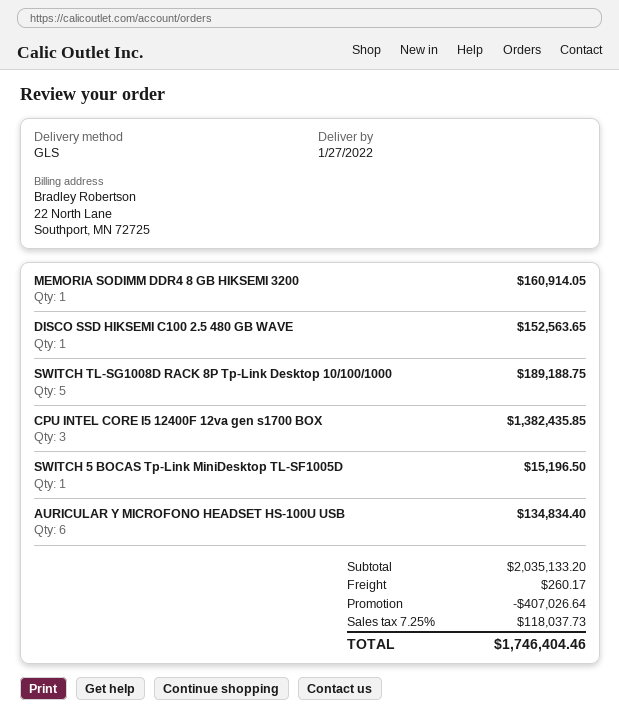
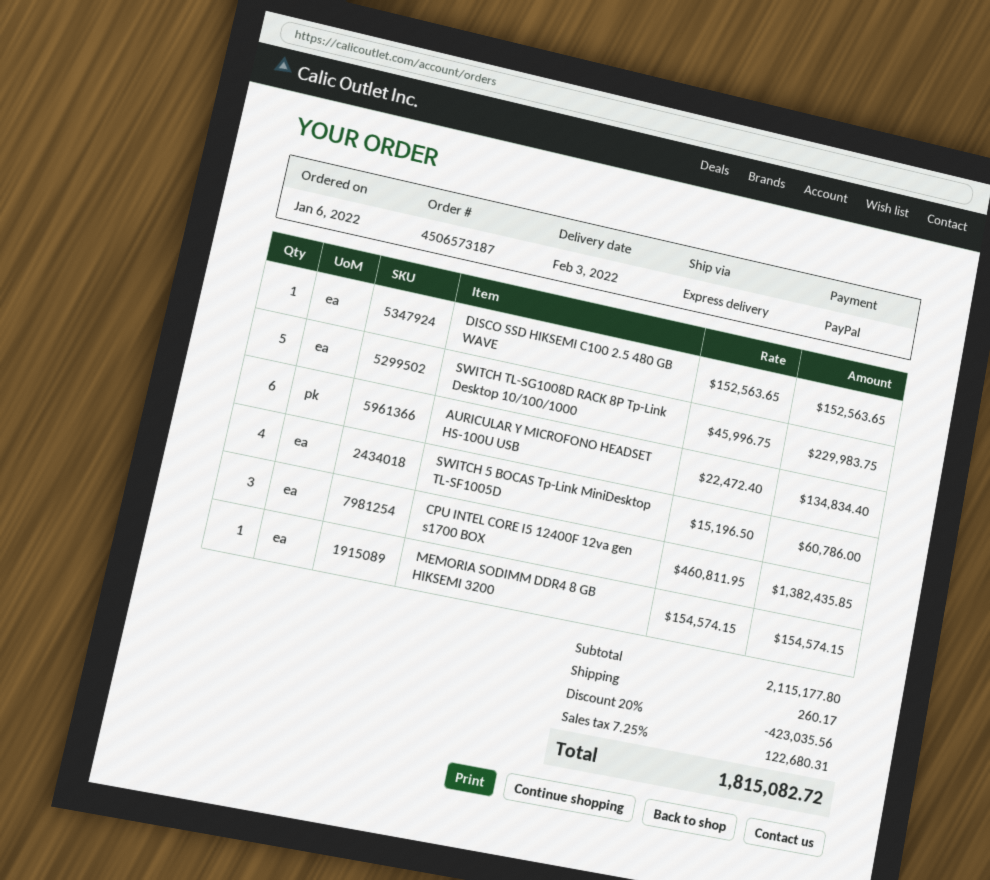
delivery date: 2022-01-27 -> 2022-02-03
shipping method: GLS -> express
MEMORIA SODIMM DDR4 8 GB HIKSEMI 3200: 1 for 160914.05 -> 1 for 154574.15
SWITCH TL-SG1008D RACK 8P Tp-Link Desktop 10/100/1000: 5 for 189188.75 -> 5 for 229983.75
SWITCH 5 BOCAS Tp-Link MiniDesktop TL-SF1005D: 1 for 15196.50 -> 4 for 60786.00
subtotal: 2035133.20 -> 2115177.80
discount: 407026.64 -> 423035.56
tax: 7.25% = 118037.73 -> 7.25% = 122680.31
total: 1746404.46 -> 1815082.72

